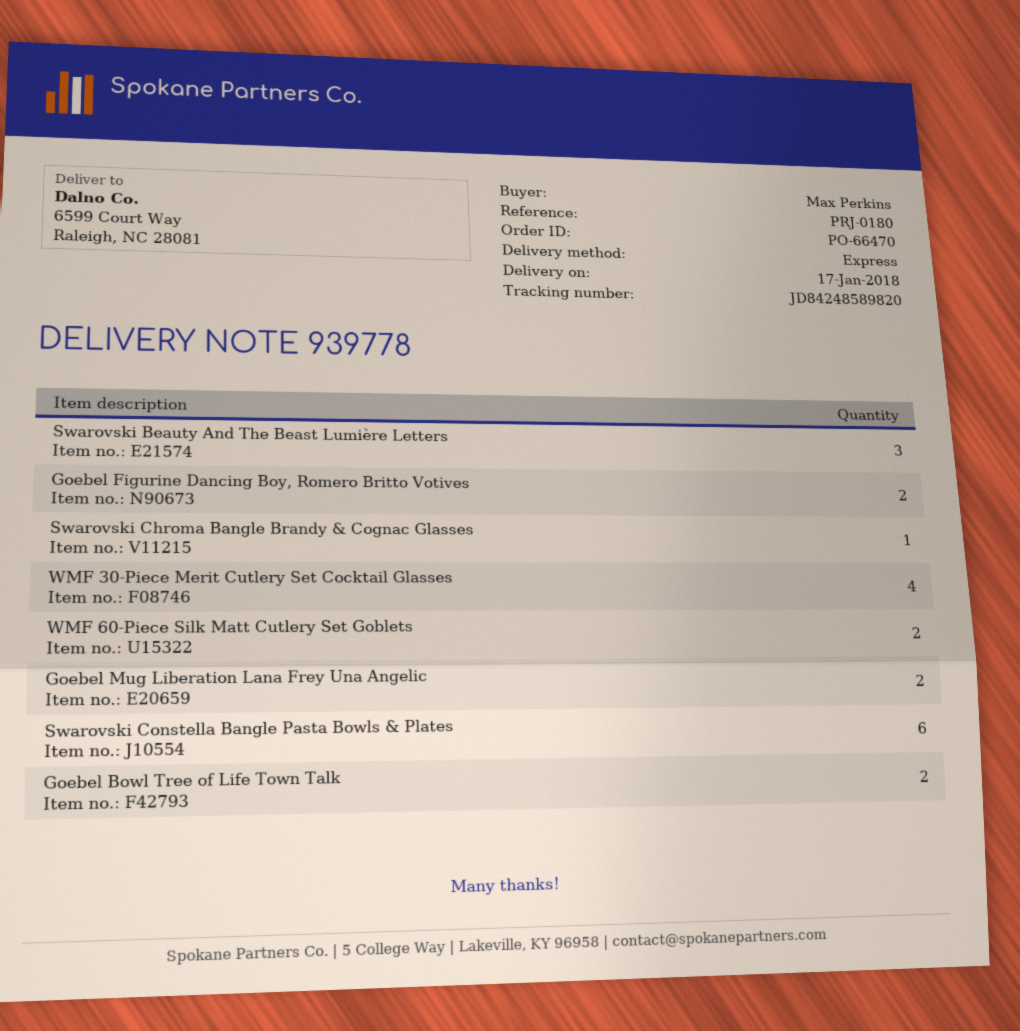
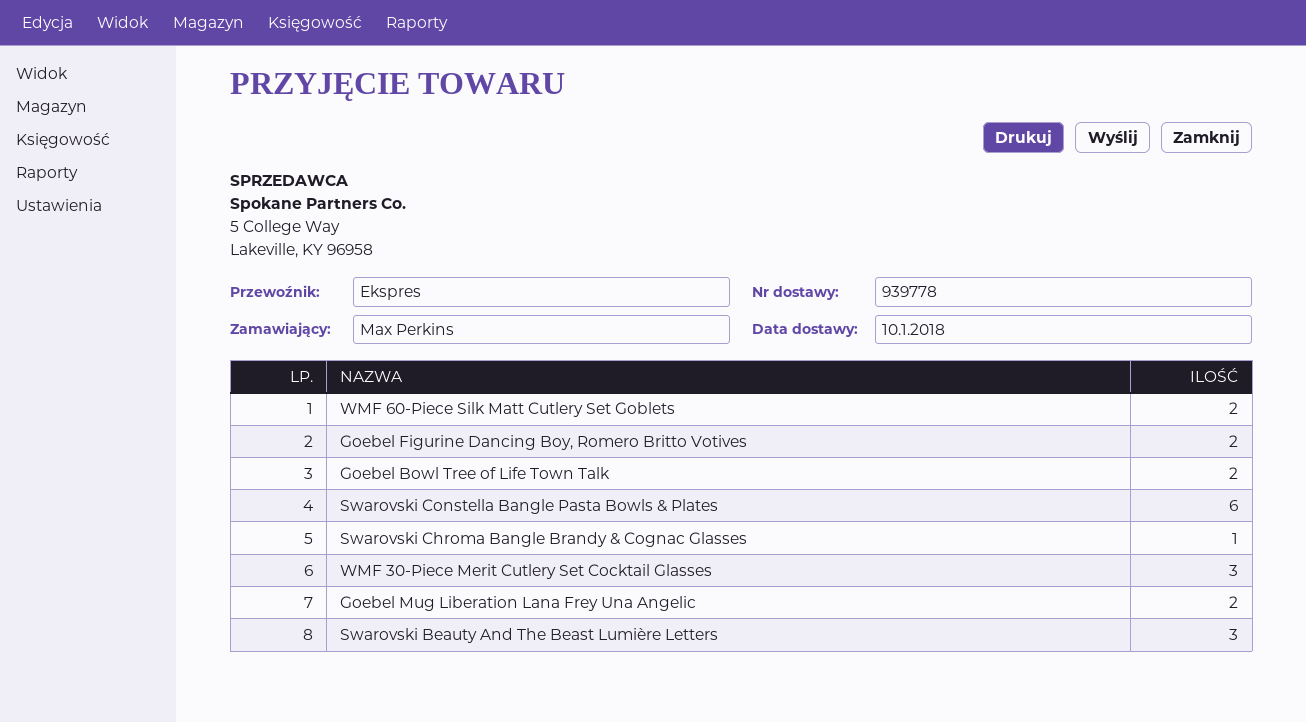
delivery date: 2018-01-17 -> 2018-01-10
WMF 30-Piece Merit Cutlery Set Cocktail Glasses: 4 -> 3

